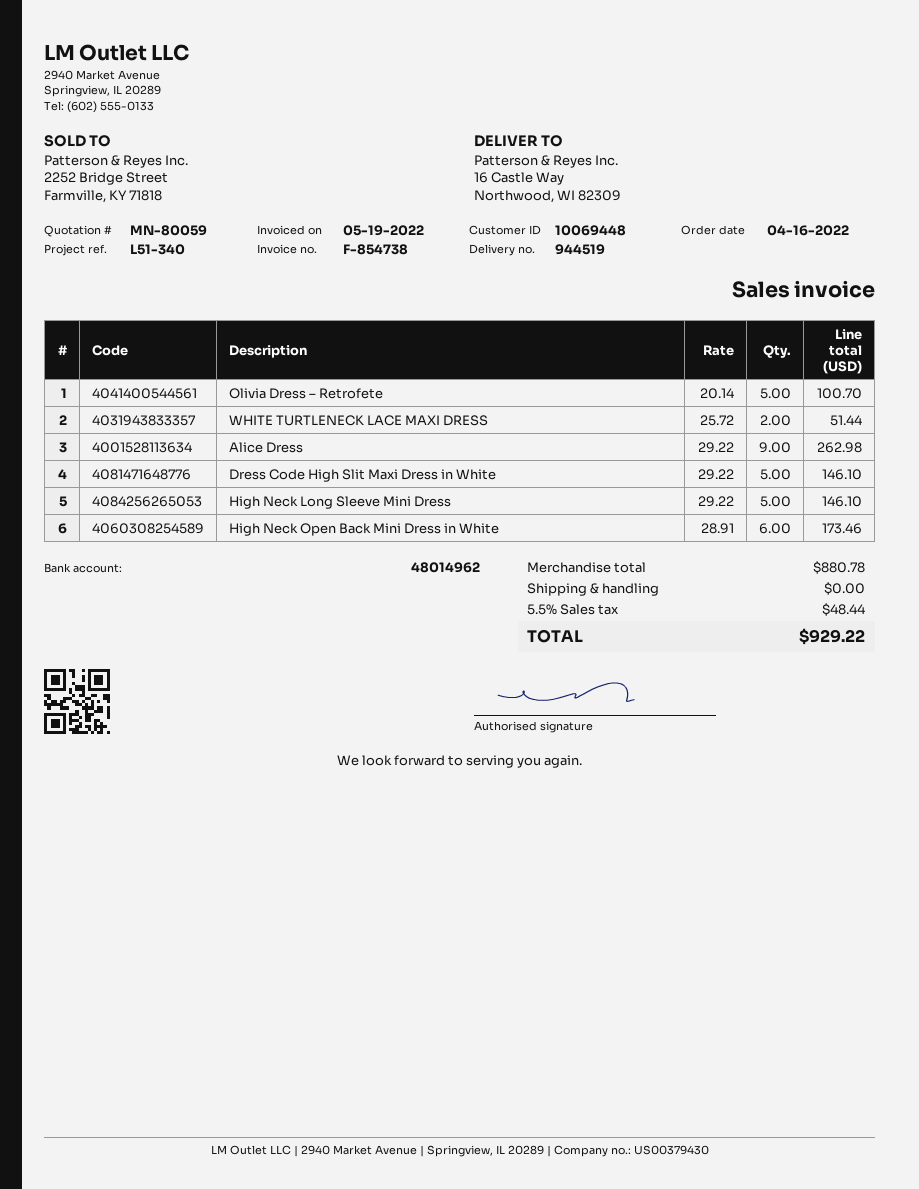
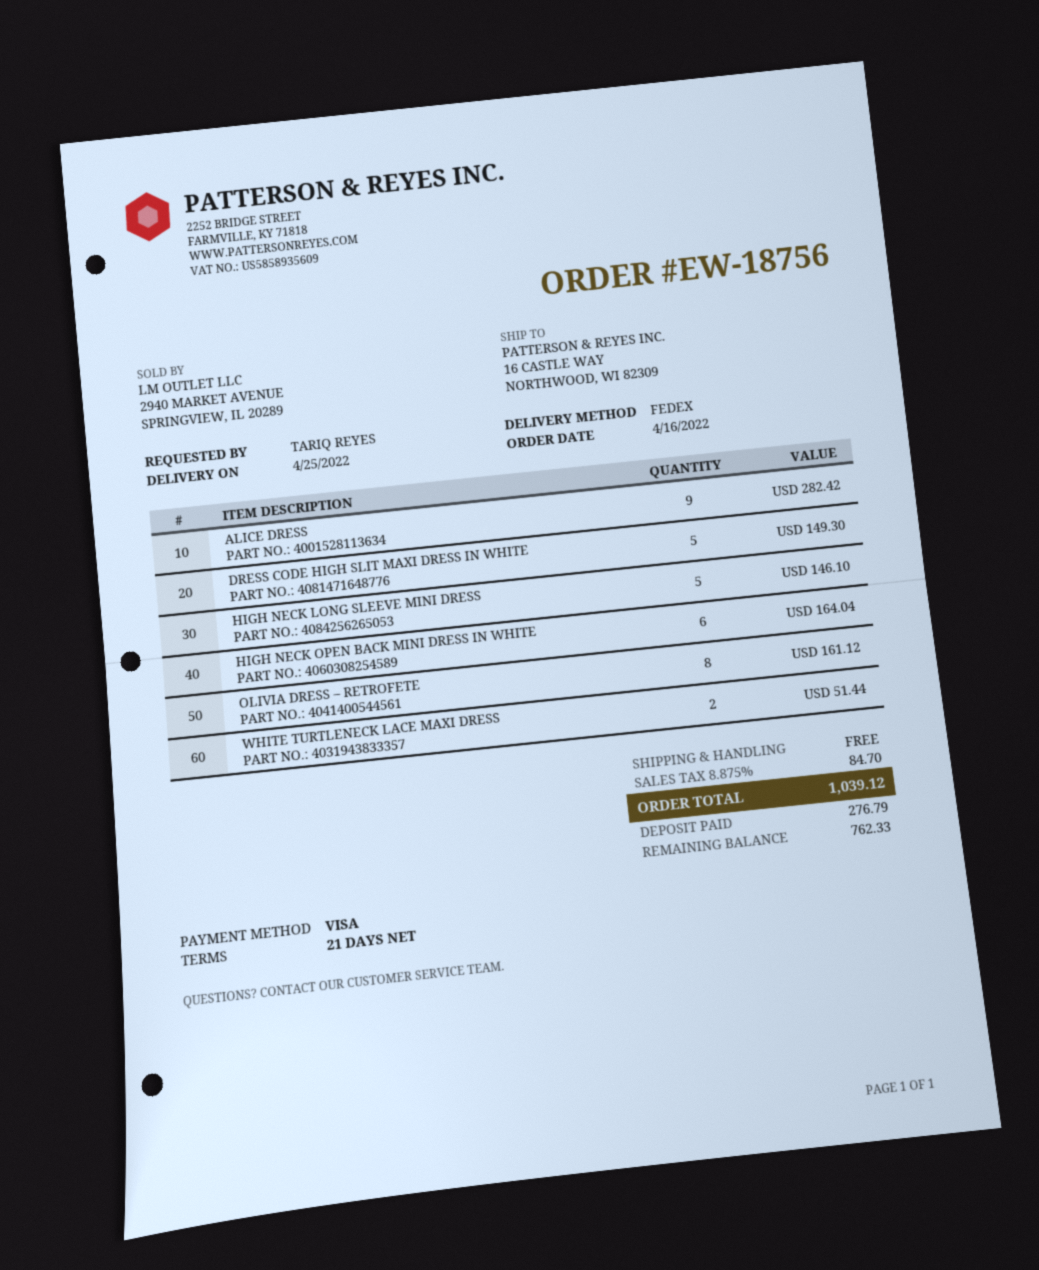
Olivia Dress – Retrofete: 5 for 100.70 -> 8 for 161.12
Alice Dress: 9 for 262.98 -> 9 for 282.42
Dress Code High Slit Maxi Dress in White: 5 for 146.10 -> 5 for 149.30
High Neck Open Back Mini Dress in White: 6 for 173.46 -> 6 for 164.04
tax: 5.5% = 48.44 -> 8.875% = 84.70
total: 929.22 -> 1039.12

